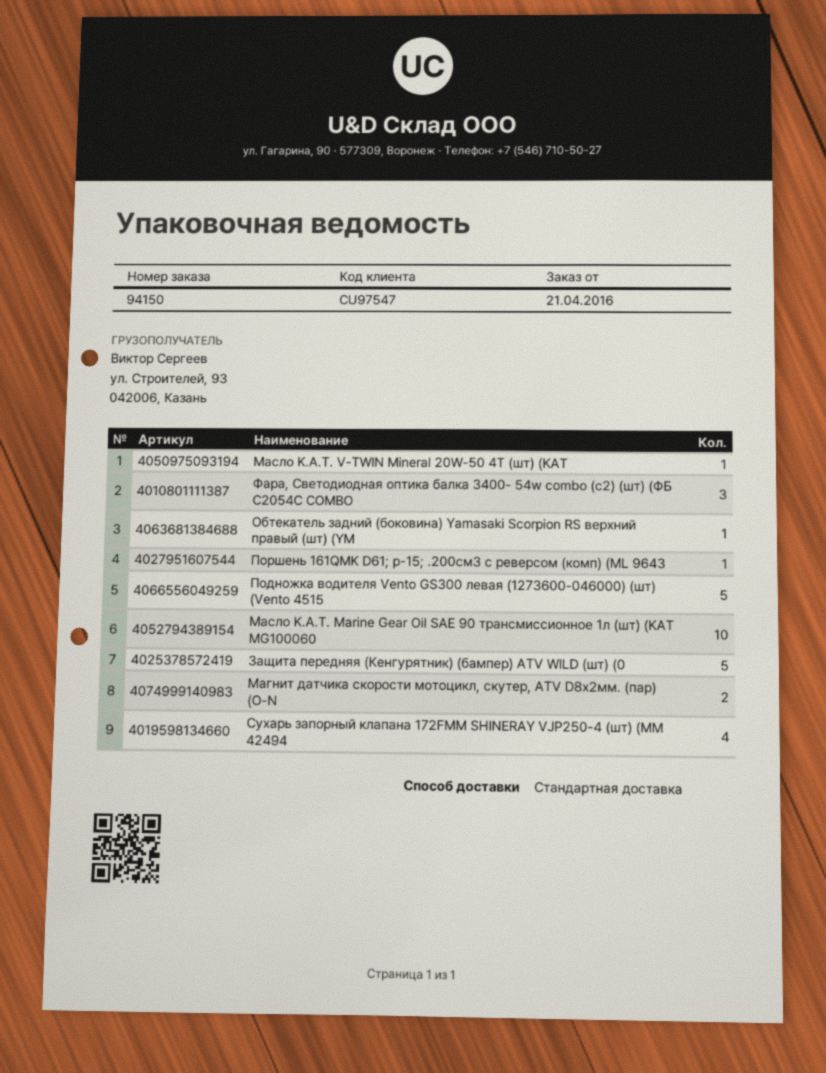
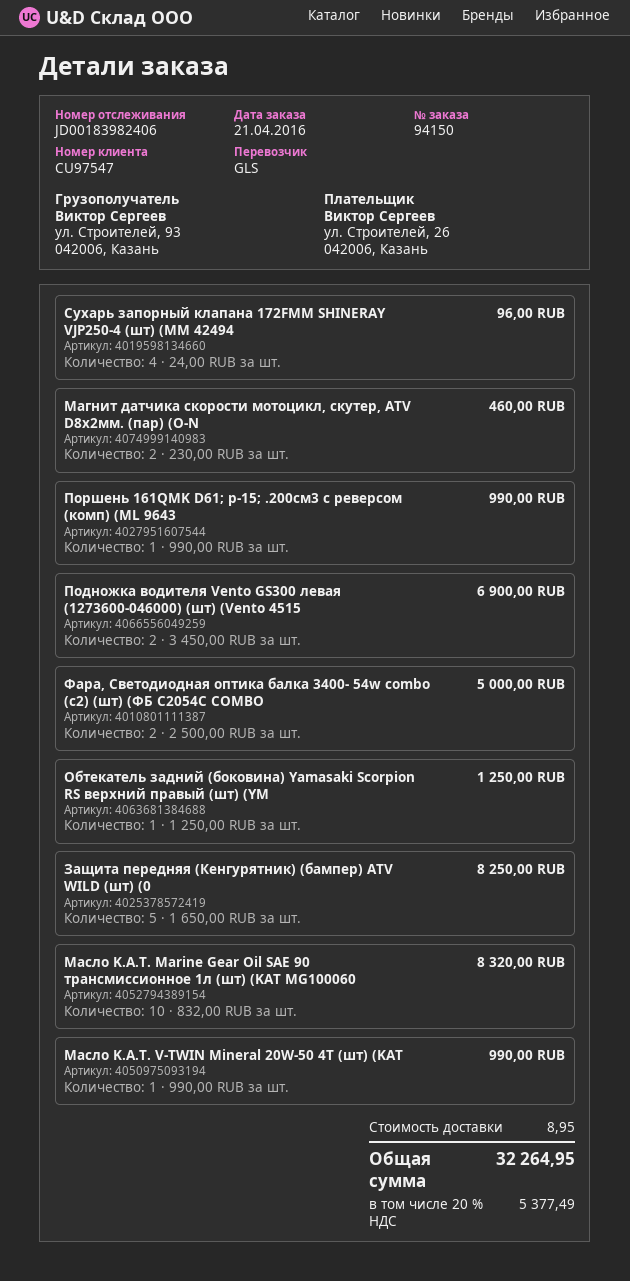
shipping method: standard -> GLS
Фара, Светодиодная оптика балка 3400- 54w combo (c2) (шт) (ФБ C2054C COMBO: 3 -> 2
Подножка водителя Vento GS300 левая (1273600-046000) (шт) (Vento 4515: 5 -> 2

